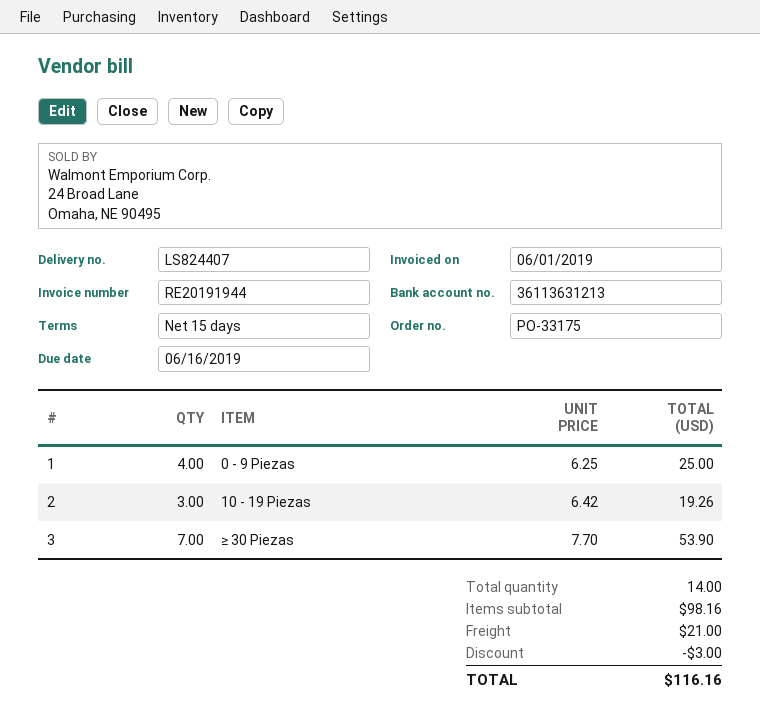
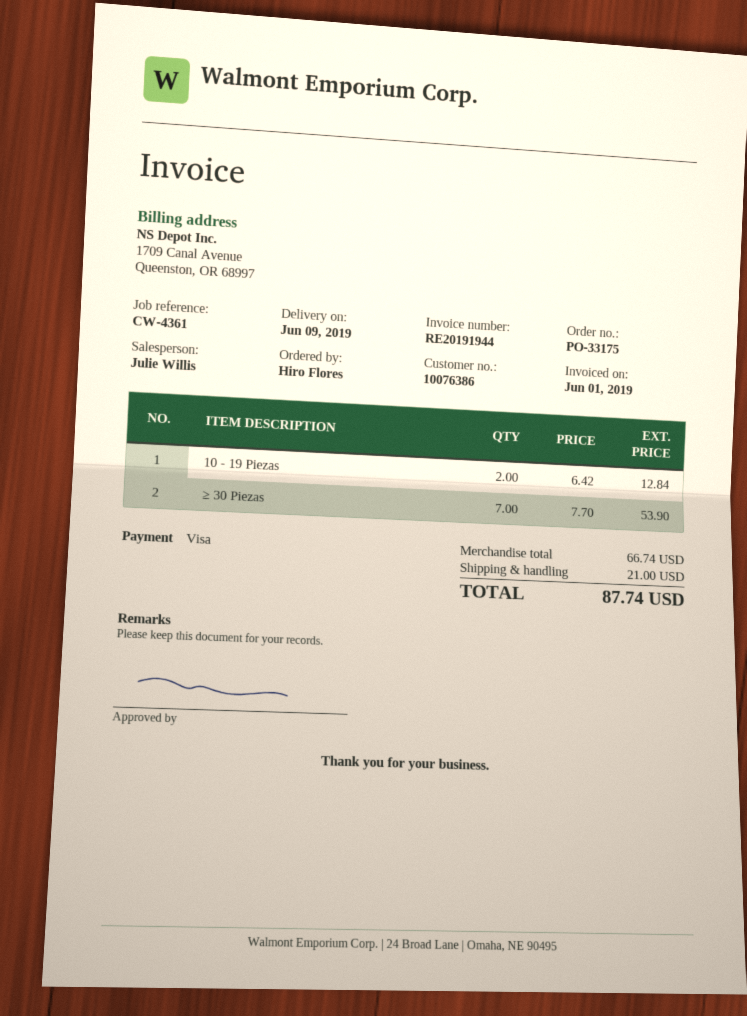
0 - 9 Piezas: 4 x 6.25 = 25.00 -> none
10 - 19 Piezas: 3 x 6.42 = 19.26 -> 2 x 6.42 = 12.84
subtotal: 98.16 -> 66.74
discount: 3.00 -> none
total: 116.16 -> 87.74

